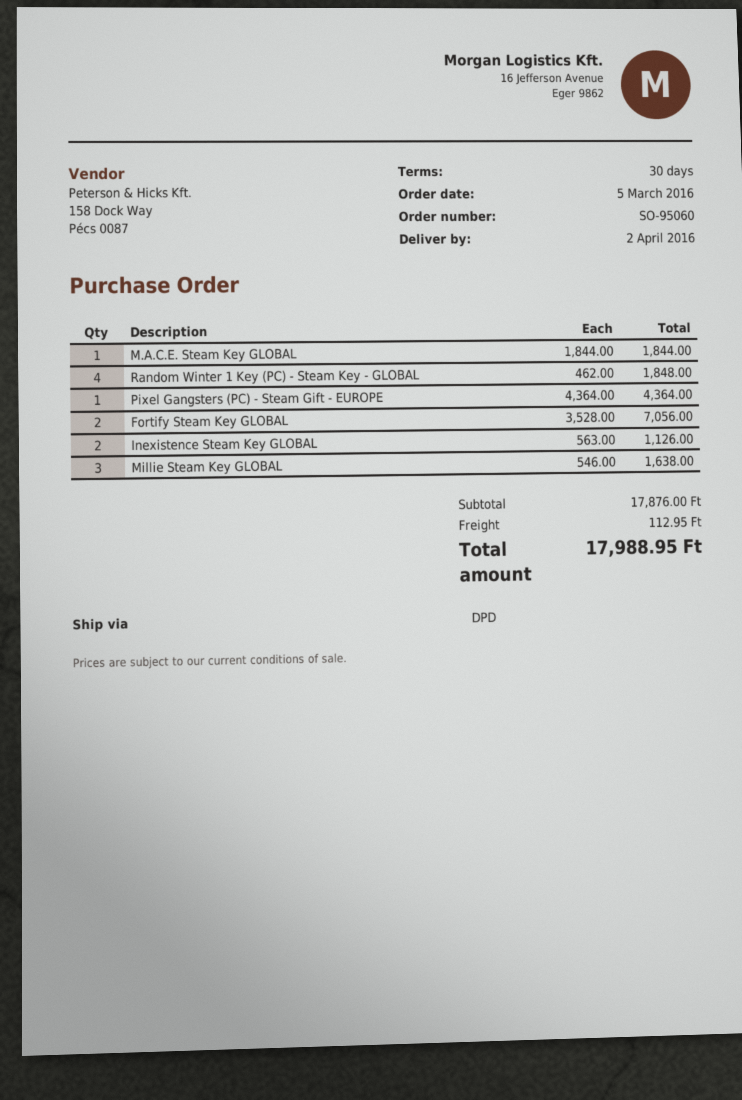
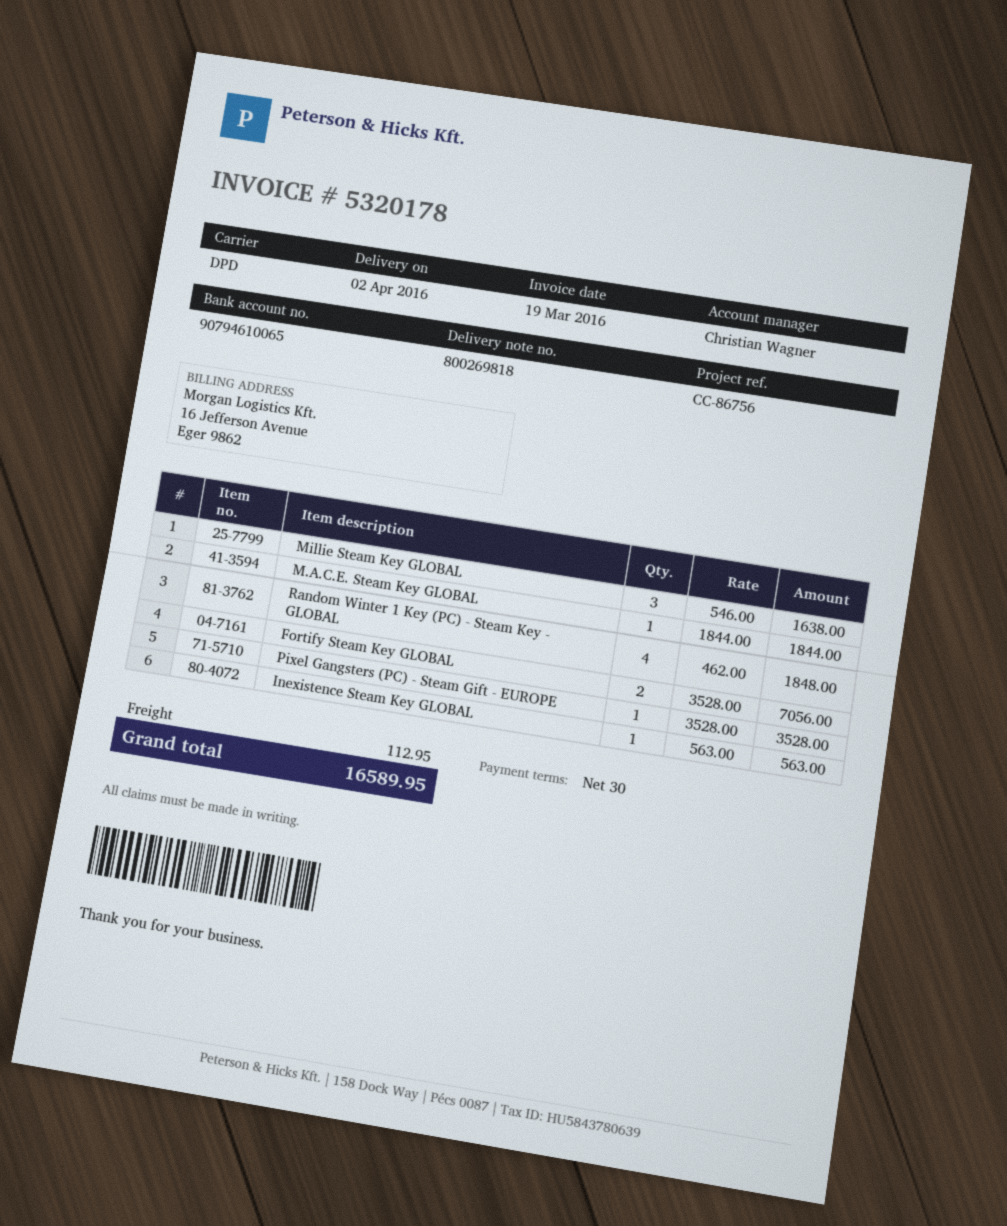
Pixel Gangsters (PC) - Steam Gift - EUROPE: 1 x 4364.00 = 4364.00 -> 1 x 3528.00 = 3528.00
Inexistence Steam Key GLOBAL: 2 x 563.00 = 1126.00 -> 1 x 563.00 = 563.00
total: 17988.95 -> 16589.95

